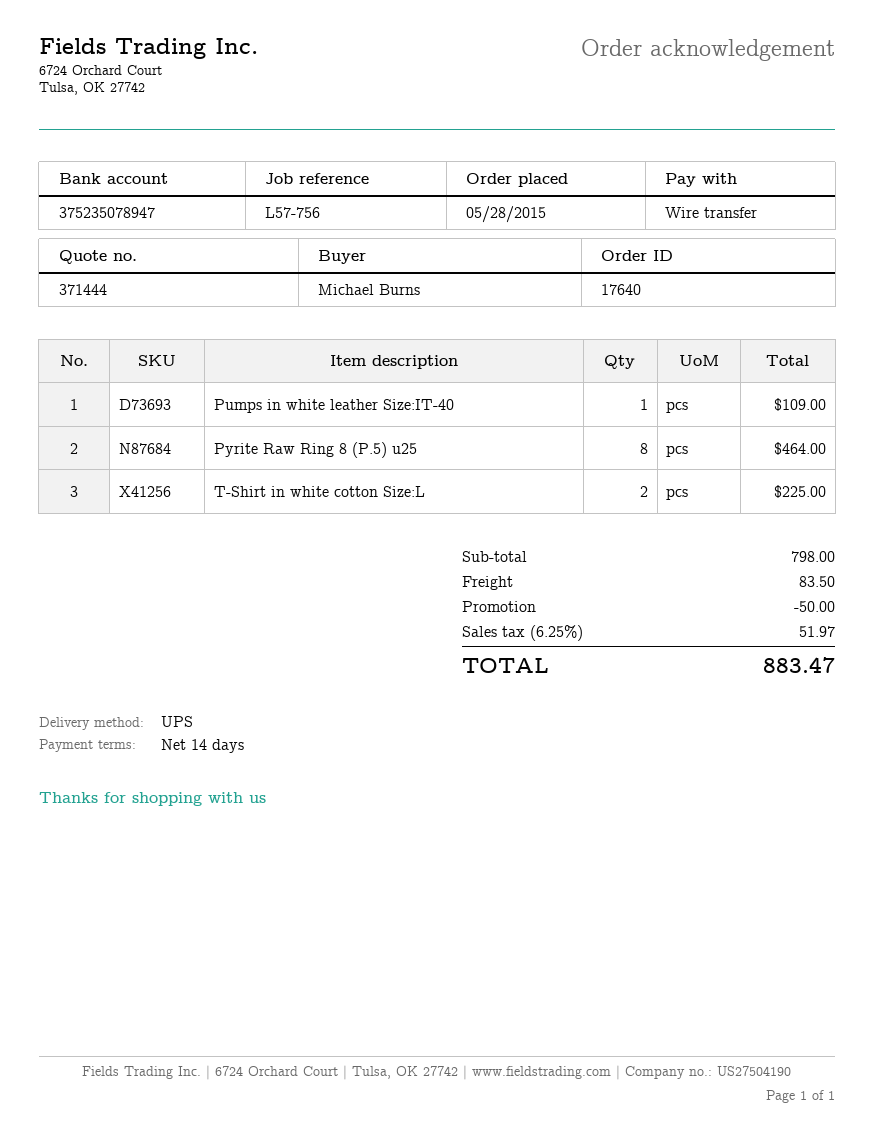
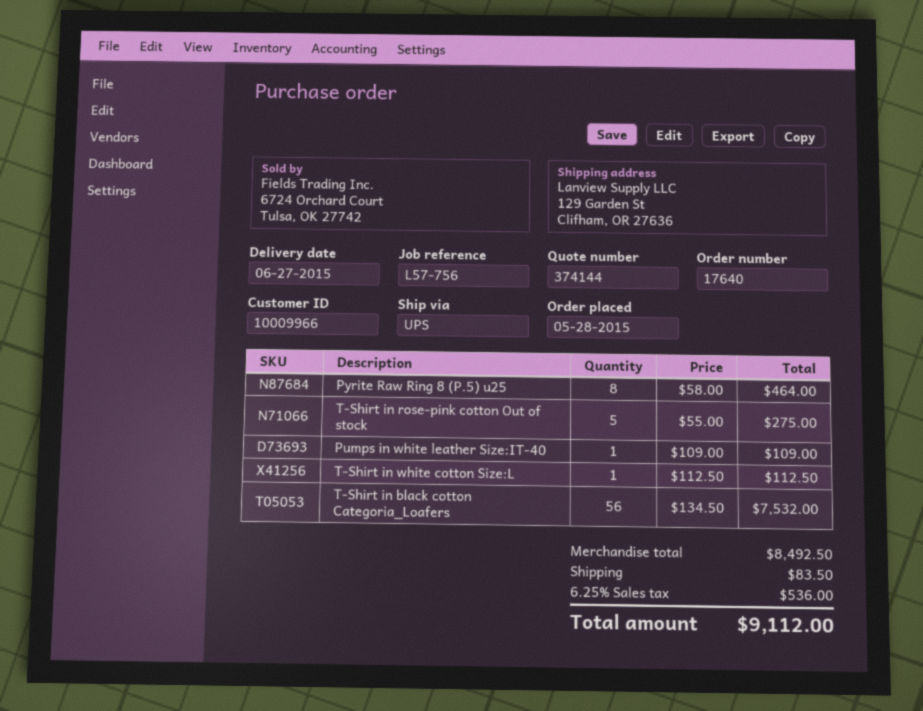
quote number: 371444 -> 374144
T-Shirt in white cotton Size:L: 2 for 225.00 -> 1 for 112.50
T-Shirt in rose-pink cotton Out of stock: none -> 5 for 275.00
T-Shirt in black cotton Categoria_Loafers: none -> 56 for 7532.00
subtotal: 798.00 -> 8492.50
discount: 50.00 -> none
tax: 6.25% = 51.97 -> 6.25% = 536.00
total: 883.47 -> 9112.00

